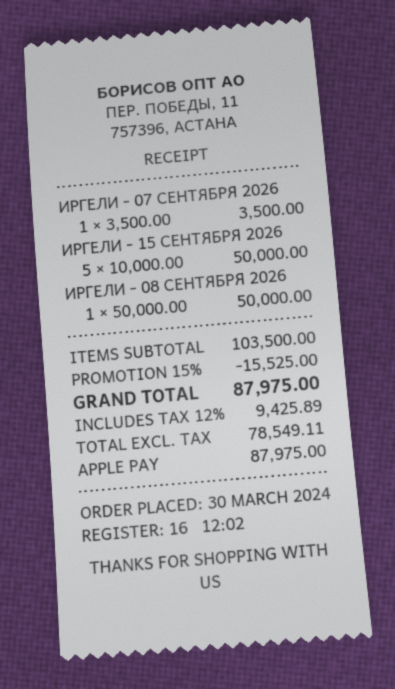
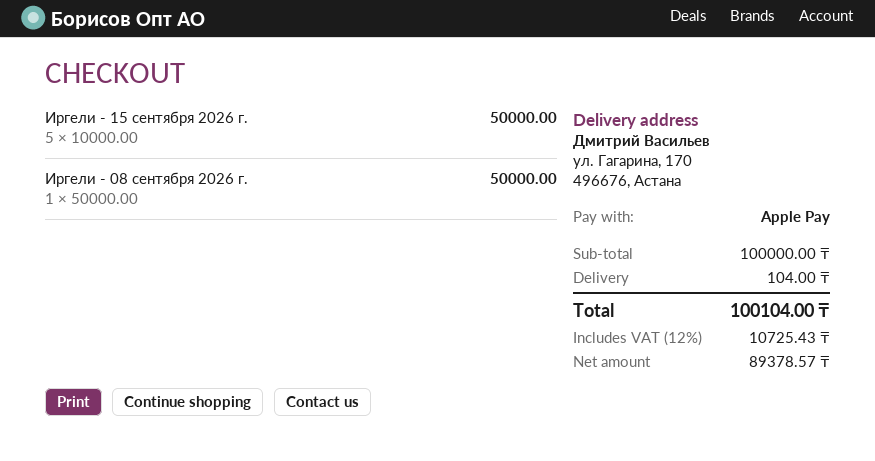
ИРГЕЛИ - 07 СЕНТЯБРЯ 2026: 1 x 3500.00 = 3500.00 -> none
subtotal: 103500.00 -> 100000.00
discount: 15% = 15525.00 -> none
shipping: none -> 104.00
net: 78549.11 -> 89378.57
tax: 12% = 9425.89 -> 12% = 10725.43
total: 87975.00 -> 100104.00

